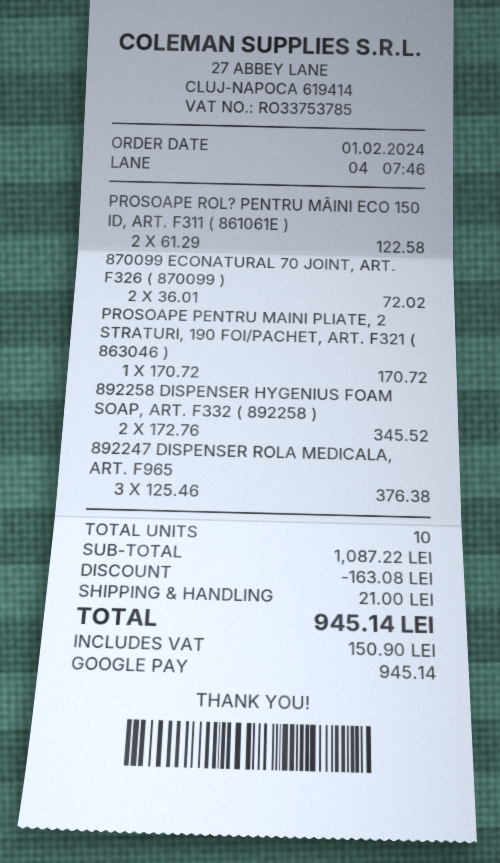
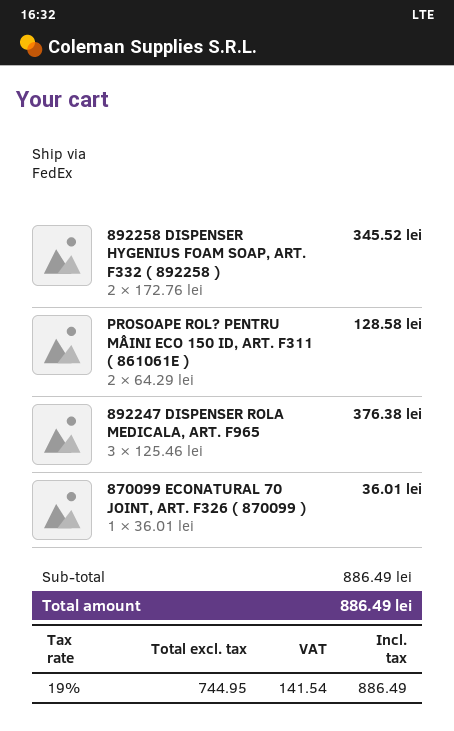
PROSOAPE ROL? PENTRU MÂINI ECO 150 ID, ART. F311 ( 861061E ): 2 x 61.29 = 122.58 -> 2 x 64.29 = 128.58
870099 ECONATURAL 70 JOINT, ART. F326 ( 870099 ): 2 x 36.01 = 72.02 -> 1 x 36.01 = 36.01
PROSOAPE PENTRU MAINI PLIATE, 2 STRATURI, 190 FOI/PACHET, ART. F321 ( 863046 ): 1 x 170.72 = 170.72 -> none
subtotal: 1087.22 -> 886.49
discount: 163.08 -> none
shipping: 21.00 -> none
tax: 150.90 -> 141.54
total: 945.14 -> 886.49

